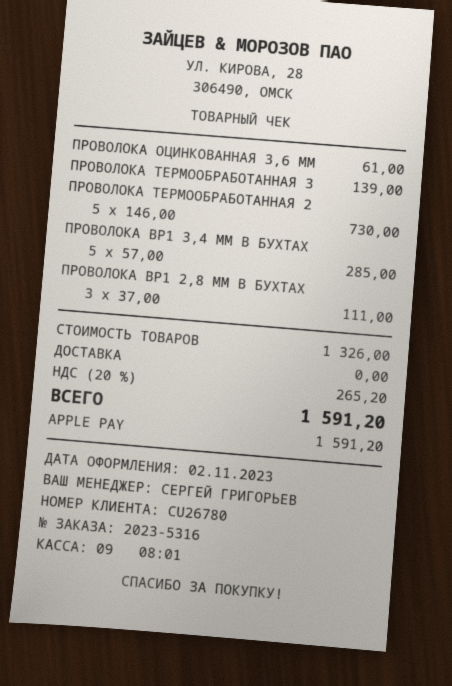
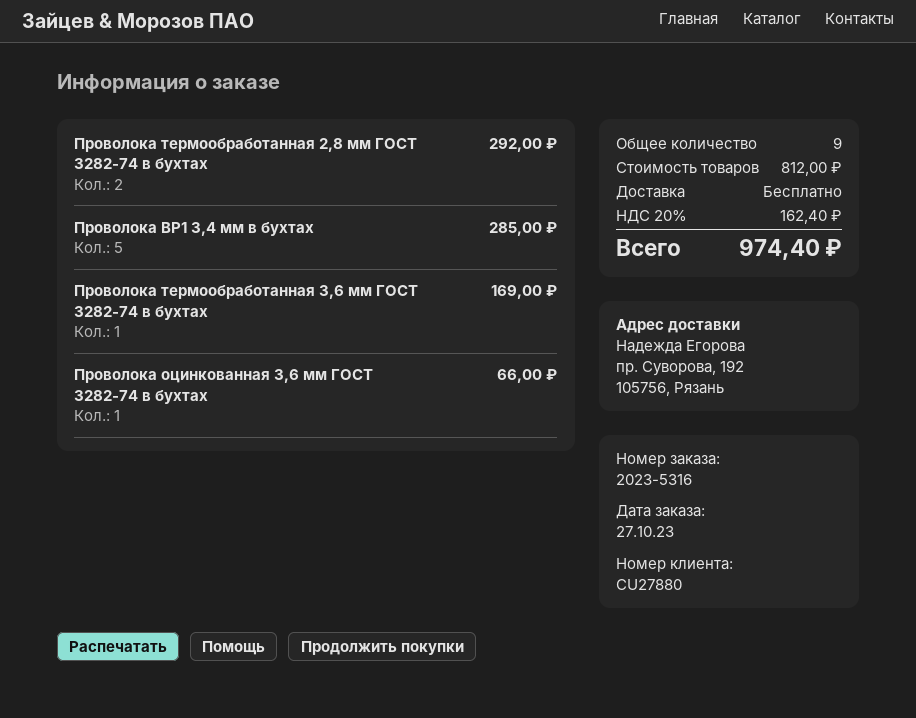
order date: 2023-11-02 -> 2023-10-27
customer number: CU26780 -> CU27880
ПРОВОЛОКА ОЦИНКОВАННАЯ 3,6 ММ: 1 for 61.00 -> 1 for 66.00
ПРОВОЛОКА ТЕРМООБРАБОТАННАЯ 3: 1 for 139.00 -> 1 for 169.00
ПРОВОЛОКА ТЕРМООБРАБОТАННАЯ 2: 5 for 730.00 -> 2 for 292.00
ПРОВОЛОКА ВР1 2,8 ММ В БУХТАХ: 3 for 111.00 -> none
subtotal: 1326.00 -> 812.00
tax: 20% = 265.20 -> 20% = 162.40
total: 1591.20 -> 974.40

